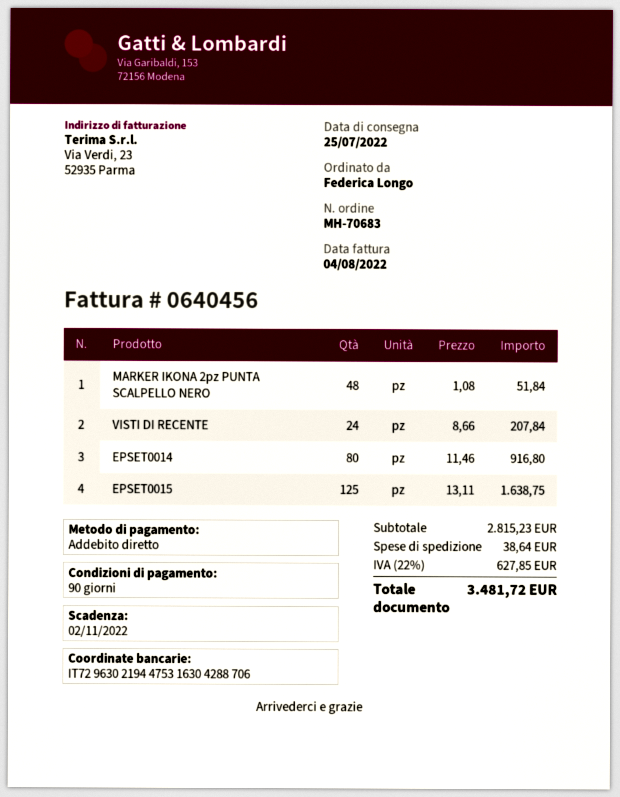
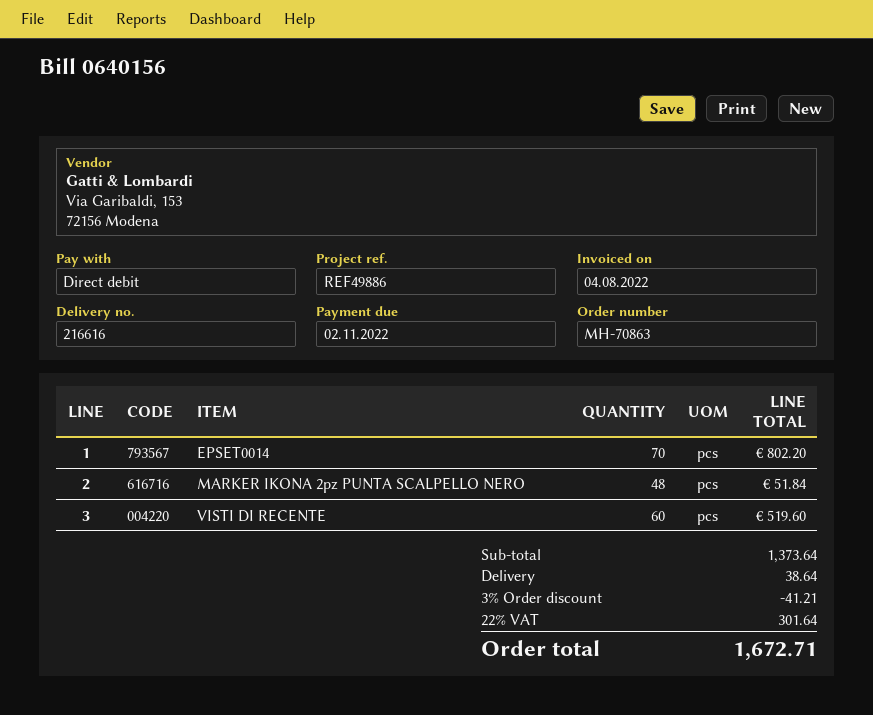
order number: MH-70683 -> MH-70863
invoice number: 0640456 -> 0640156
VISTI DI RECENTE: 24 for 207.84 -> 60 for 519.60
EPSET0014: 80 for 916.80 -> 70 for 802.20
EPSET0015: 125 for 1638.75 -> none
subtotal: 2815.23 -> 1373.64
discount: none -> 3% = 41.21
tax: 22% = 627.85 -> 22% = 301.64
total: 3481.72 -> 1672.71

